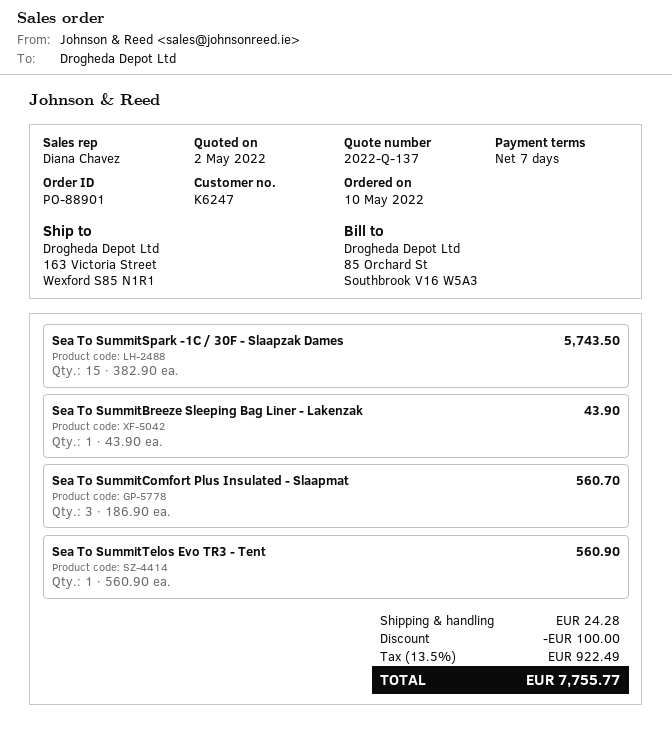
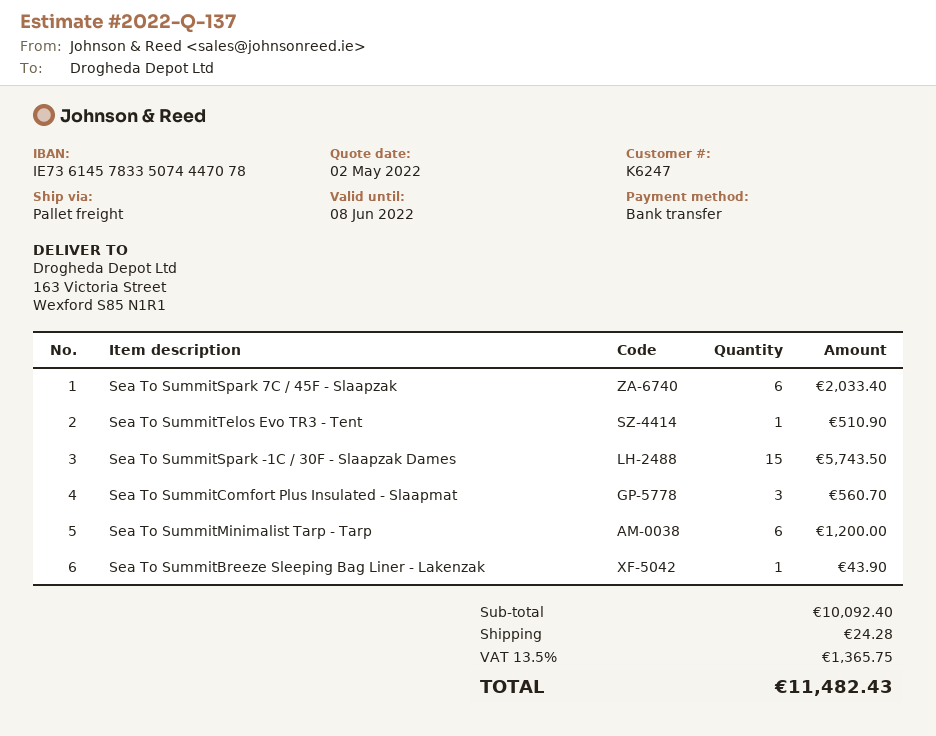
Sea To SummitTelos Evo TR3 - Tent: 1 for 560.90 -> 1 for 510.90
Sea To SummitSpark 7C / 45F - Slaapzak: none -> 6 for 2033.40
Sea To SummitMinimalist Tarp - Tarp: none -> 6 for 1200.00
discount: 100.00 -> none
tax: 13.5% = 922.49 -> 13.5% = 1365.75
total: 7755.77 -> 11482.43

